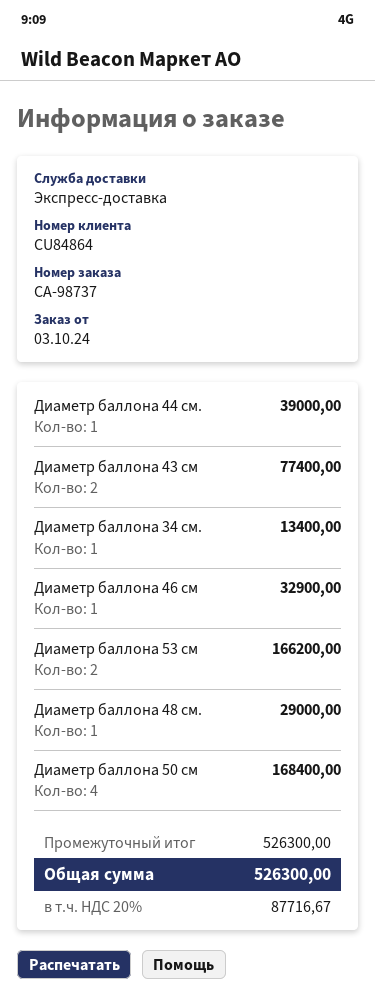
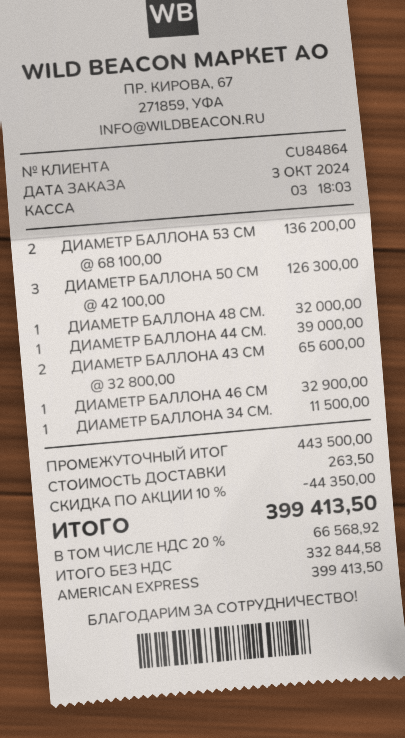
Диаметр баллона 43 см: 2 for 77400.00 -> 2 for 65600.00
Диаметр баллона 34 см.: 1 for 13400.00 -> 1 for 11500.00
Диаметр баллона 53 см: 2 for 166200.00 -> 2 for 136200.00
Диаметр баллона 48 см.: 1 for 29000.00 -> 1 for 32000.00
Диаметр баллона 50 см: 4 for 168400.00 -> 3 for 126300.00
subtotal: 526300.00 -> 443500.00
discount: none -> 10% = 44350.00
shipping: none -> 263.50
tax: 20% = 87716.67 -> 20% = 66568.92
total: 526300.00 -> 399413.50

